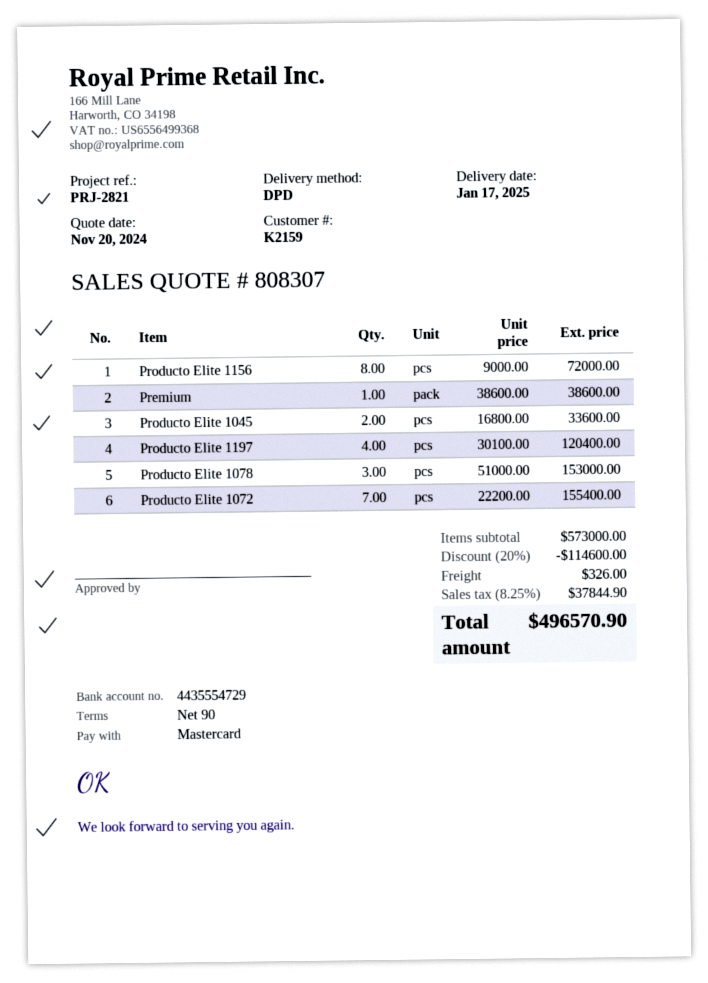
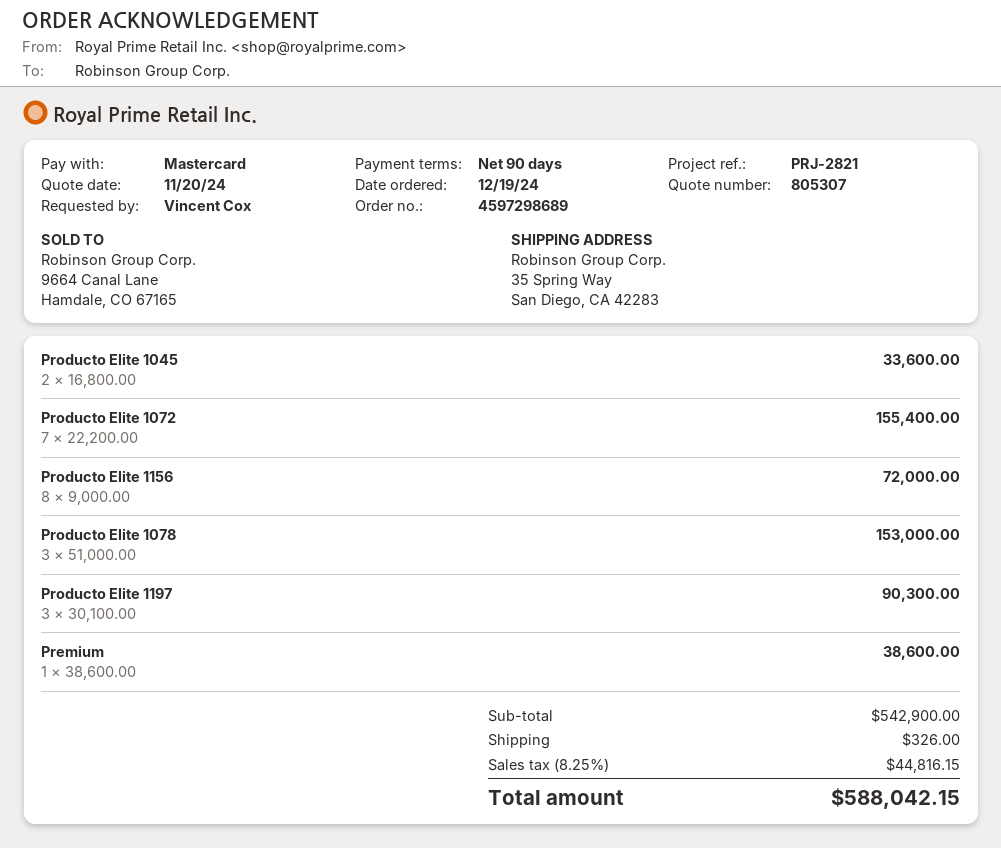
quote number: 808307 -> 805307
Producto Elite 1197: 4 x 30100.00 = 120400.00 -> 3 x 30100.00 = 90300.00
subtotal: 573000.00 -> 542900.00
discount: 20% = 114600.00 -> none
tax: 8.25% = 37844.90 -> 8.25% = 44816.15
total: 496570.90 -> 588042.15

